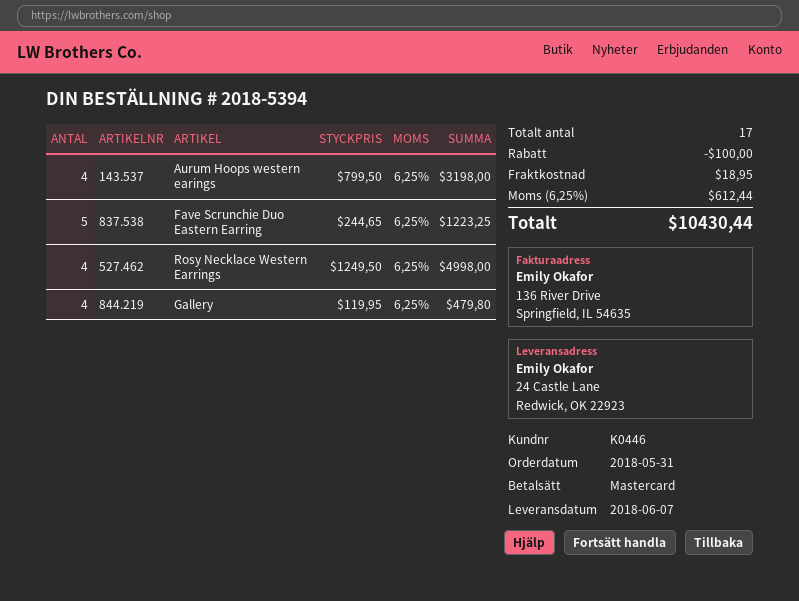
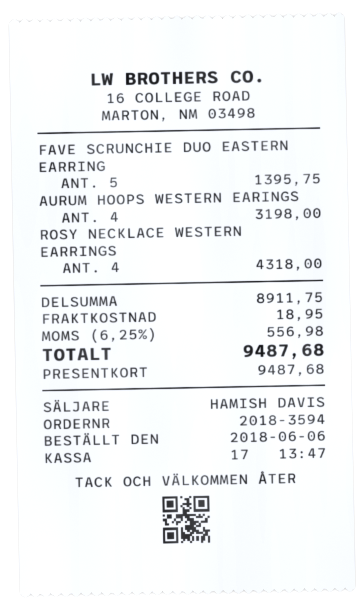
order number: 2018-5394 -> 2018-3594
order date: 2018-05-31 -> 2018-06-06
payment method: Mastercard -> gift card
Fave Scrunchie Duo Eastern Earring: 5 for 1223.25 -> 5 for 1395.75
Rosy Necklace Western Earrings: 4 for 4998.00 -> 4 for 4318.00
Gallery: 4 for 479.80 -> none
discount: 100.00 -> none
tax: 6.25% = 612.44 -> 6.25% = 556.98
total: 10430.44 -> 9487.68

